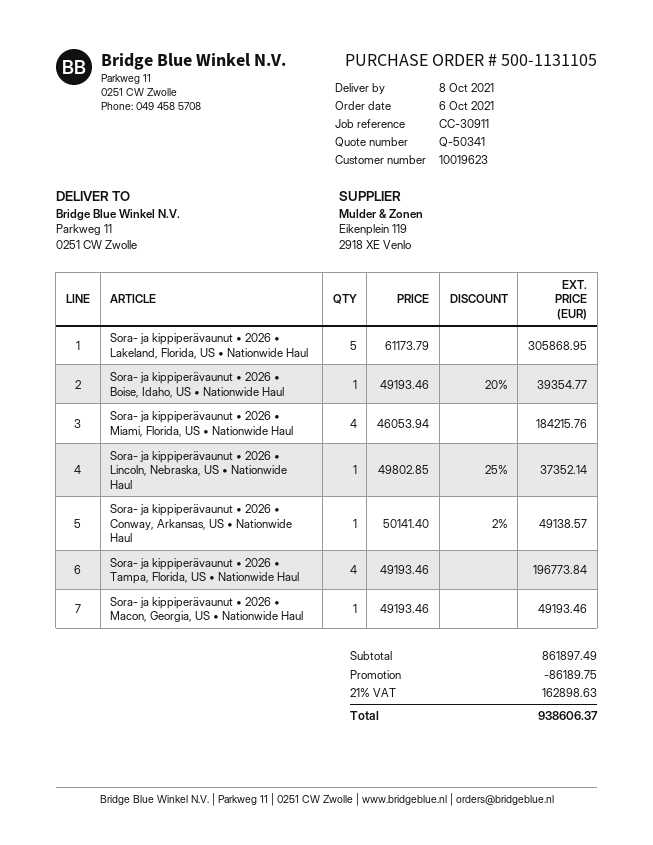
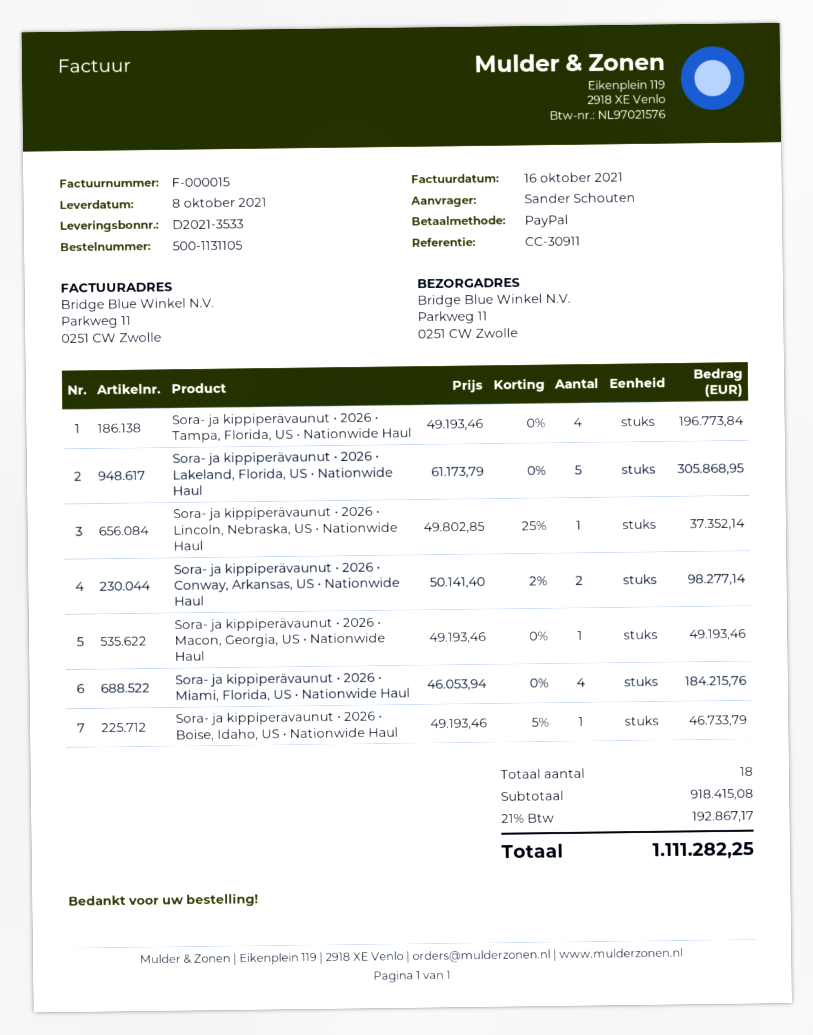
Sora- ja kippiperävaunut • 2026 • Boise, Idaho, US • Nationwide Haul: 1 x 49193.46 - 20% = 39354.77 -> 1 x 49193.46 - 5% = 46733.79
Sora- ja kippiperävaunut • 2026 • Conway, Arkansas, US • Nationwide Haul: 1 x 50141.40 - 2% = 49138.57 -> 2 x 50141.40 - 2% = 98277.14
subtotal: 861897.49 -> 918415.08
discount: 86189.75 -> none
tax: 21% = 162898.63 -> 21% = 192867.17
total: 938606.37 -> 1111282.25

